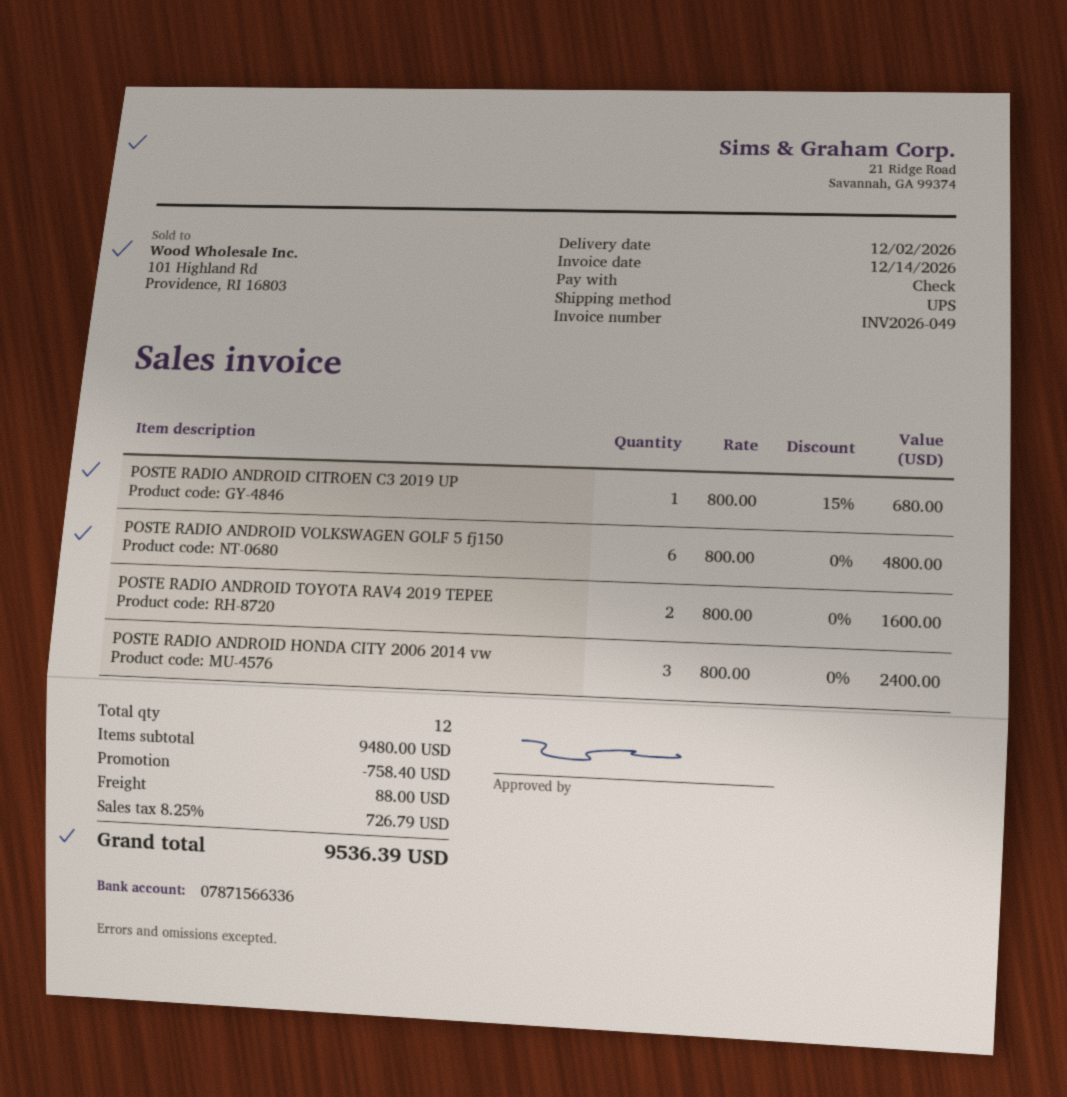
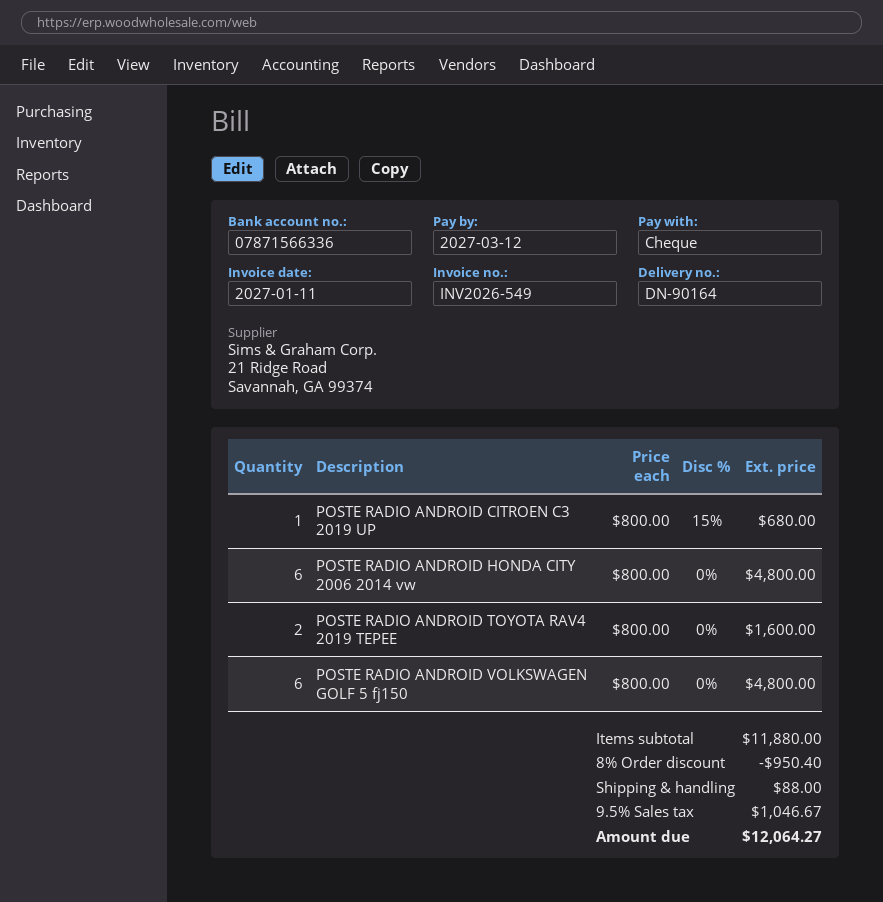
invoice number: INV2026-049 -> INV2026-549
invoice date: 2026-12-14 -> 2027-01-11
POSTE RADIO ANDROID HONDA CITY 2006 2014 vw: 3 x 800.00 = 2400.00 -> 6 x 800.00 = 4800.00
subtotal: 9480.00 -> 11880.00
discount: 758.40 -> 950.40
tax: 8.25% = 726.79 -> 9.5% = 1046.67
total: 9536.39 -> 12064.27

